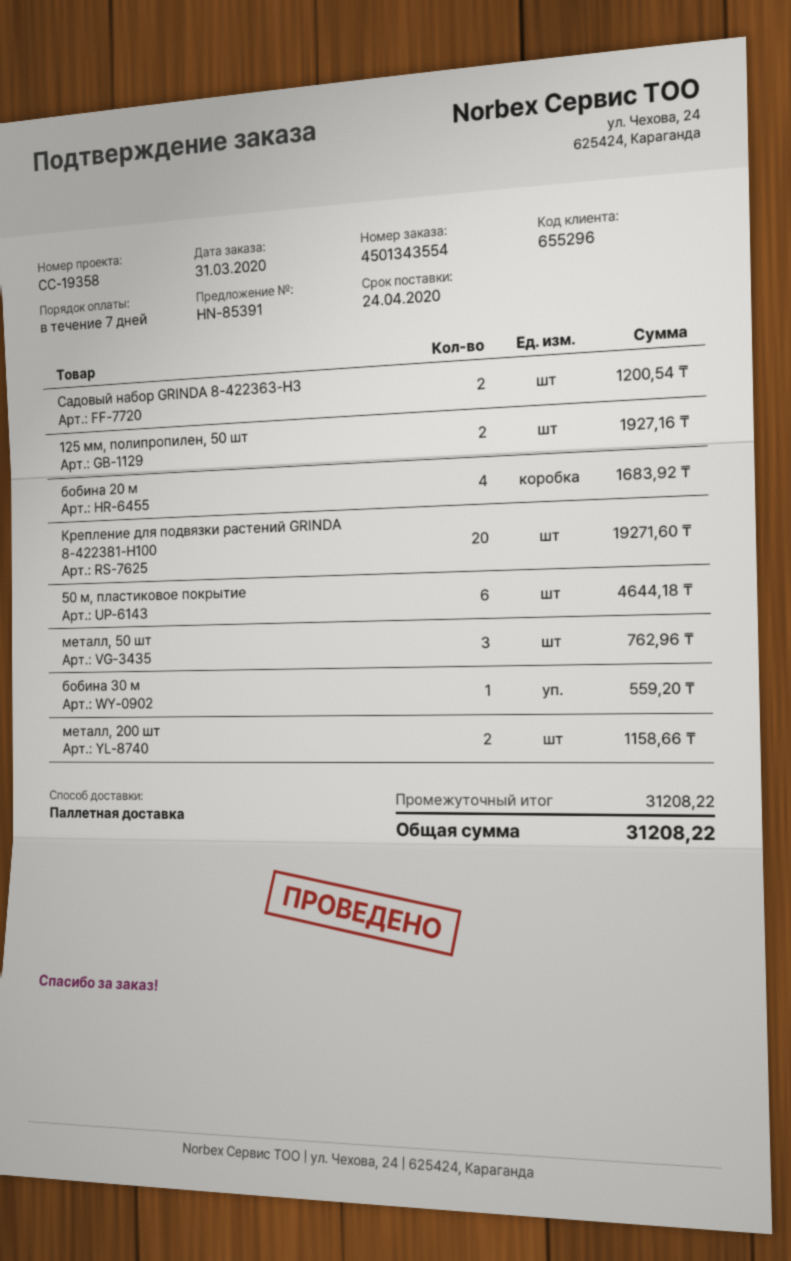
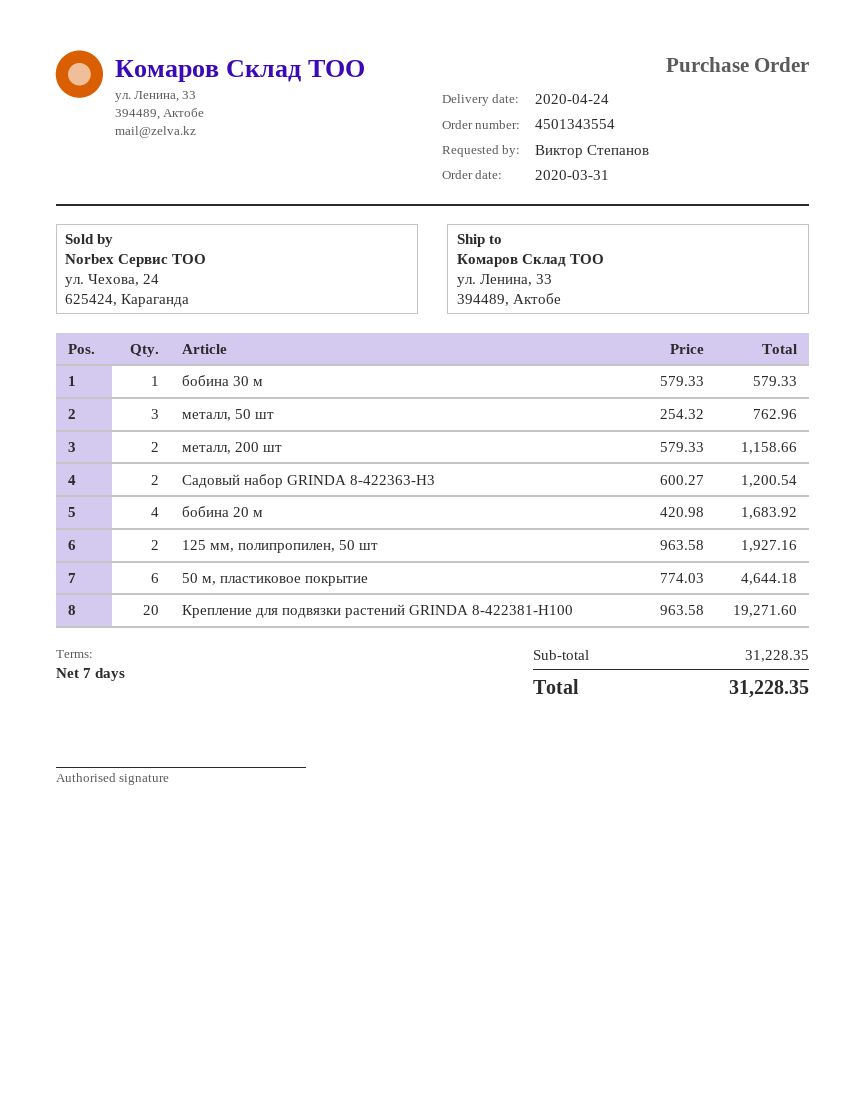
бобина 30 м: 1 for 559.20 -> 1 for 579.33
subtotal: 31208.22 -> 31228.35
total: 31208.22 -> 31228.35

